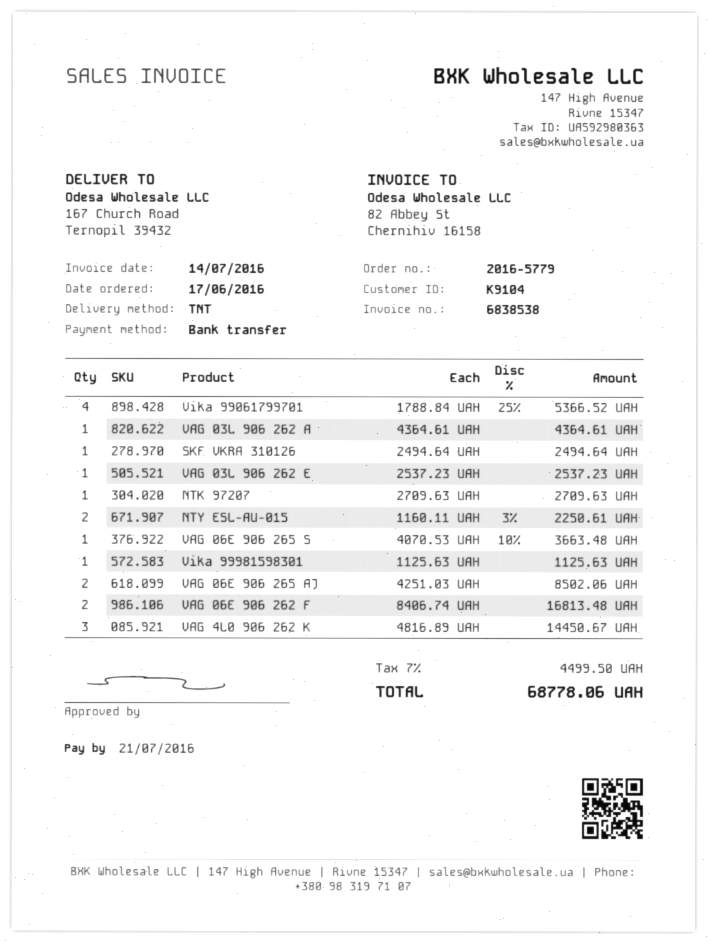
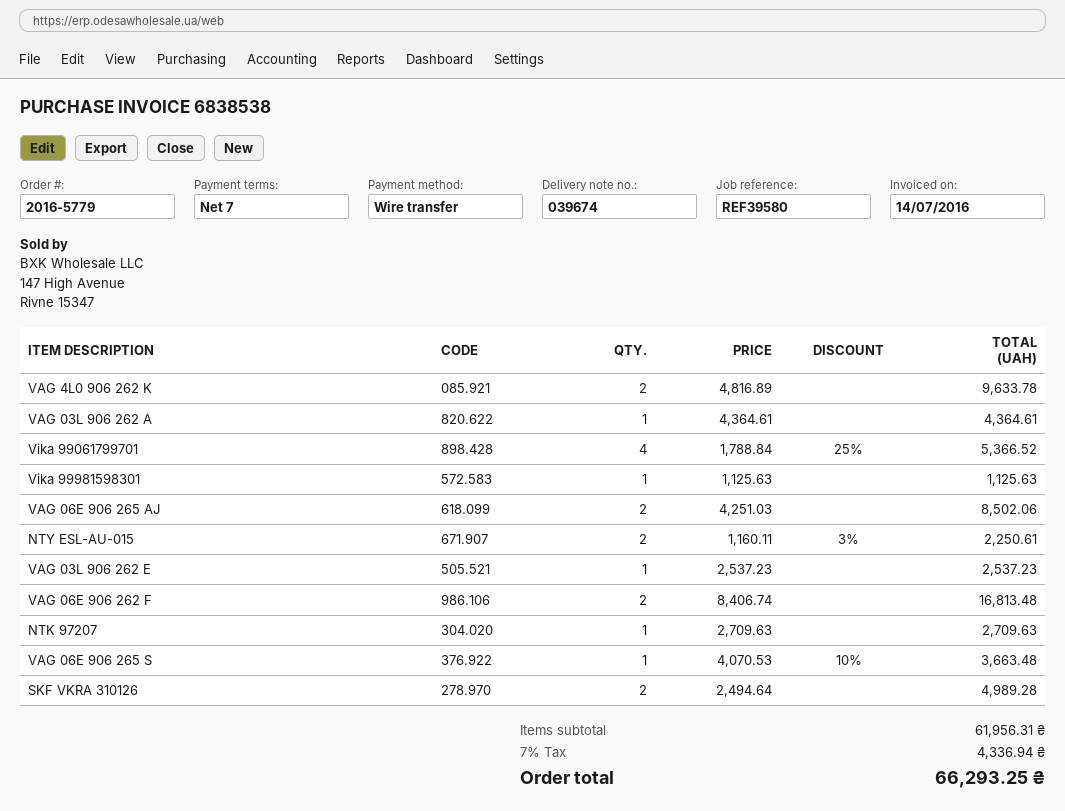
SKF VKRA 310126: 1 x 2494.64 = 2494.64 -> 2 x 2494.64 = 4989.28
VAG 4L0 906 262 K: 3 x 4816.89 = 14450.67 -> 2 x 4816.89 = 9633.78
tax: 7% = 4499.50 -> 7% = 4336.94
total: 68778.06 -> 66293.25

